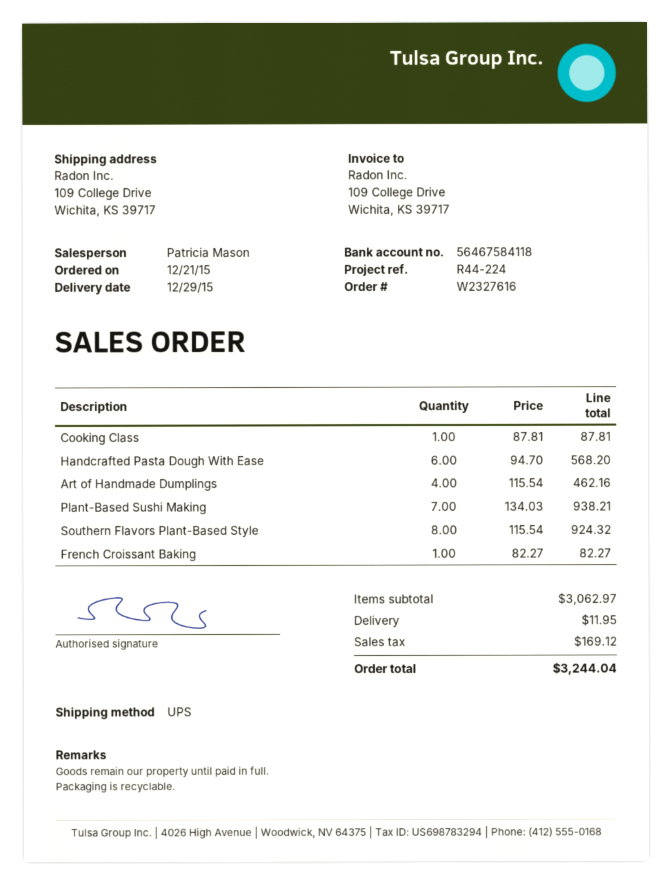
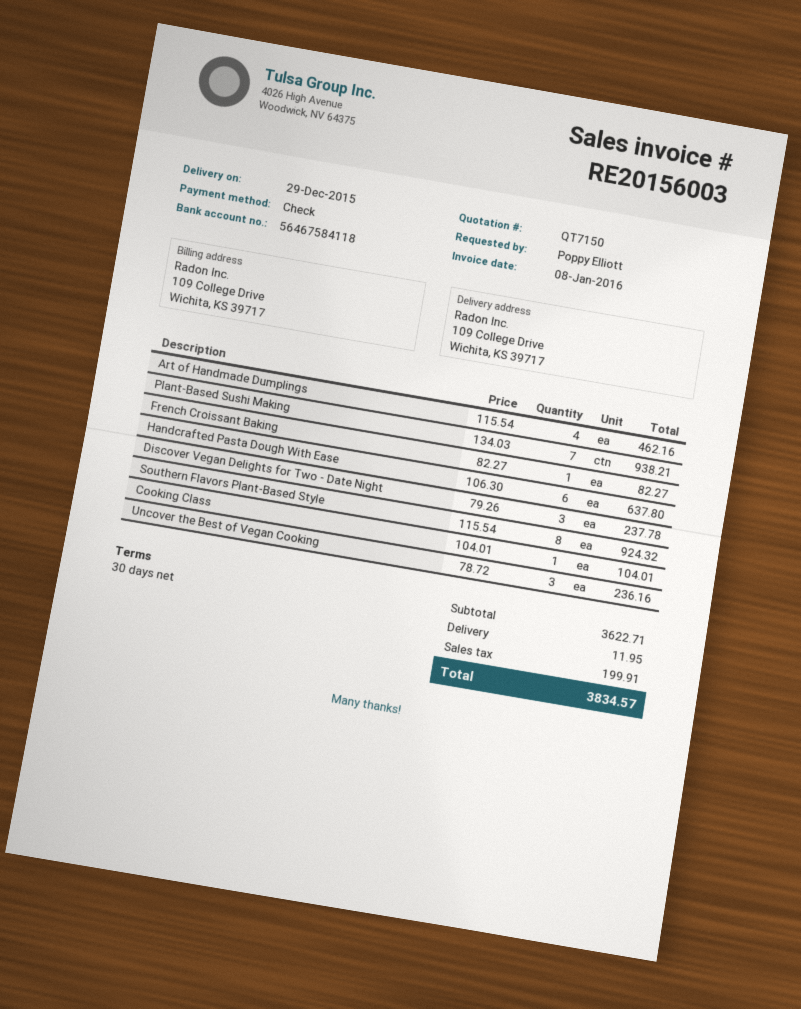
Cooking Class: 1 x 87.81 = 87.81 -> 1 x 104.01 = 104.01
Handcrafted Pasta Dough With Ease: 6 x 94.70 = 568.20 -> 6 x 106.30 = 637.80
Discover Vegan Delights for Two - Date Night: none -> 3 x 79.26 = 237.78
Uncover the Best of Vegan Cooking: none -> 3 x 78.72 = 236.16
subtotal: 3062.97 -> 3622.71
tax: 169.12 -> 199.91
total: 3244.04 -> 3834.57

